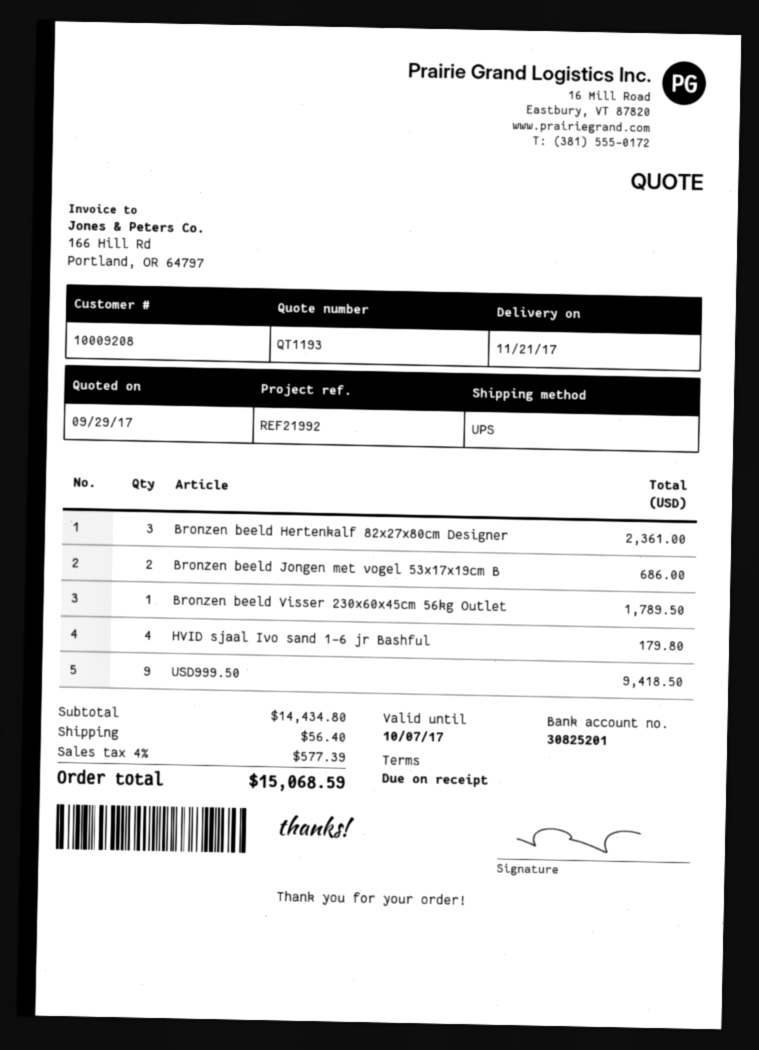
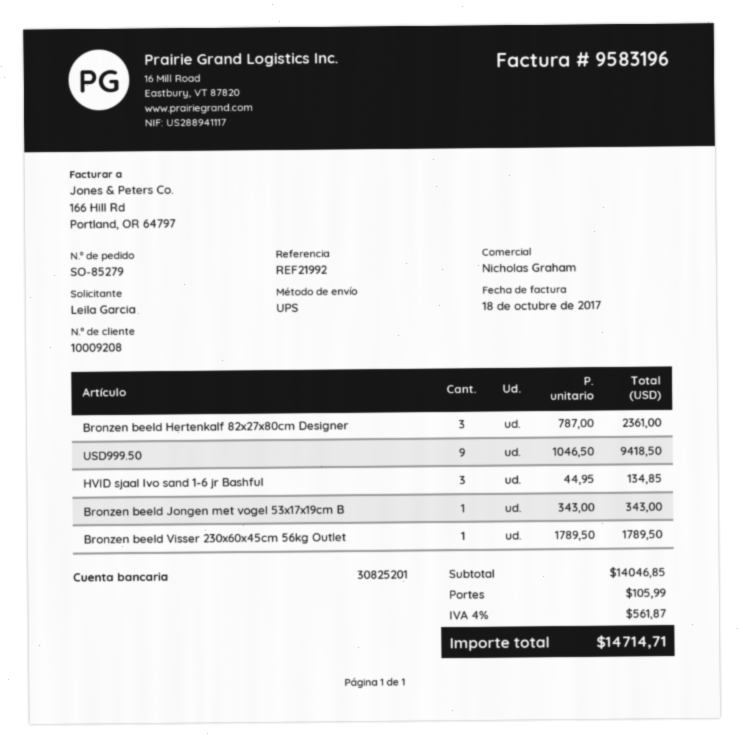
Bronzen beeld Jongen met vogel 53x17x19cm B: 2 for 686.00 -> 1 for 343.00
HVID sjaal Ivo sand 1-6 jr Bashful: 4 for 179.80 -> 3 for 134.85
subtotal: 14434.80 -> 14046.85
shipping: 56.40 -> 105.99
tax: 4% = 577.39 -> 4% = 561.87
total: 15068.59 -> 14714.71

